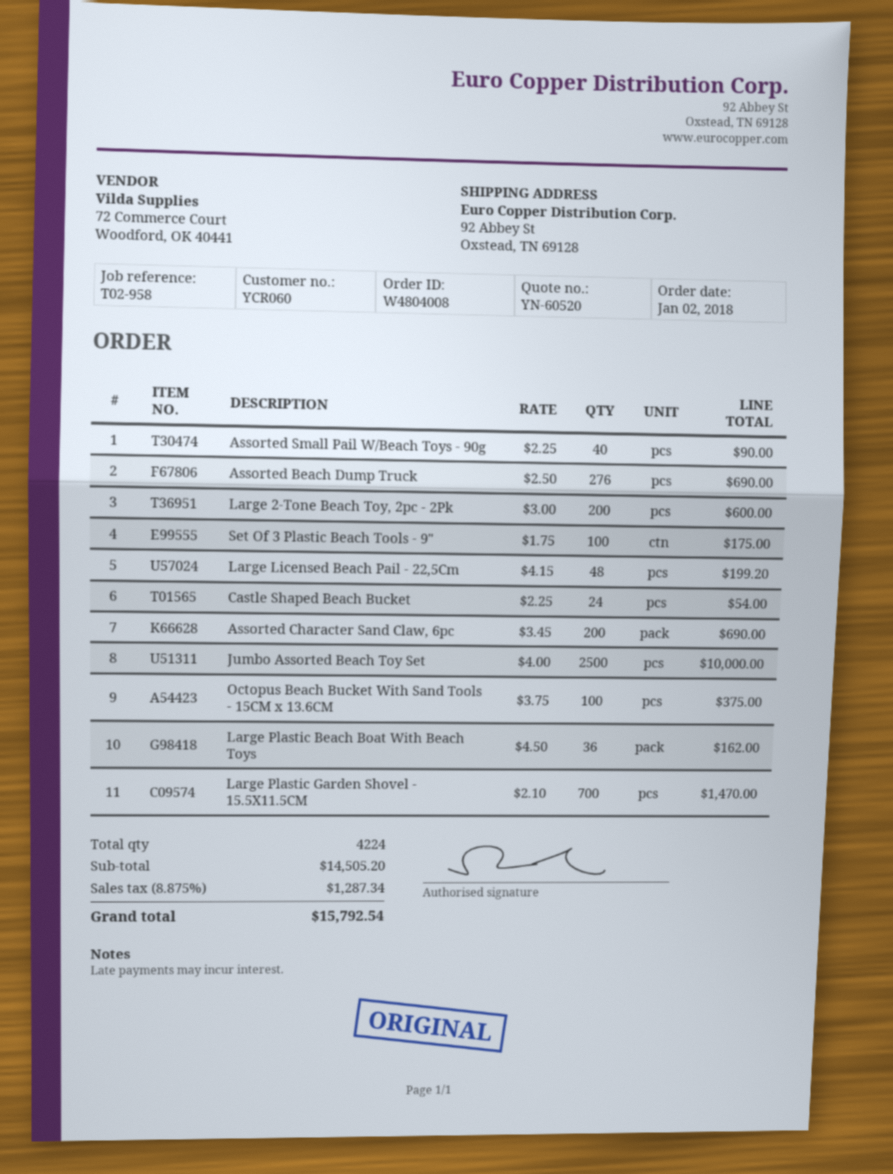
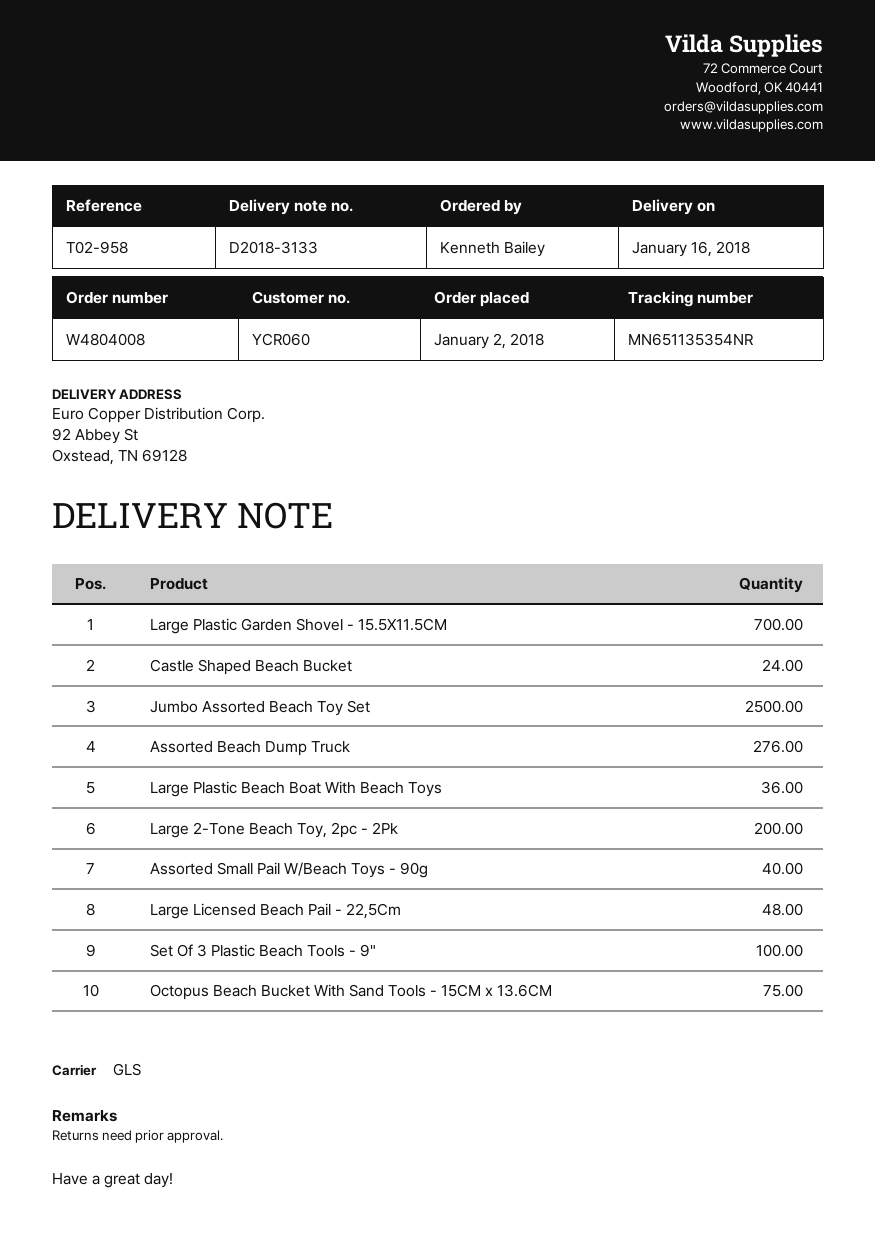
Assorted Character Sand Claw, 6pc: 200 -> none
Octopus Beach Bucket With Sand Tools - 15CM x 13.6CM: 100 -> 75

